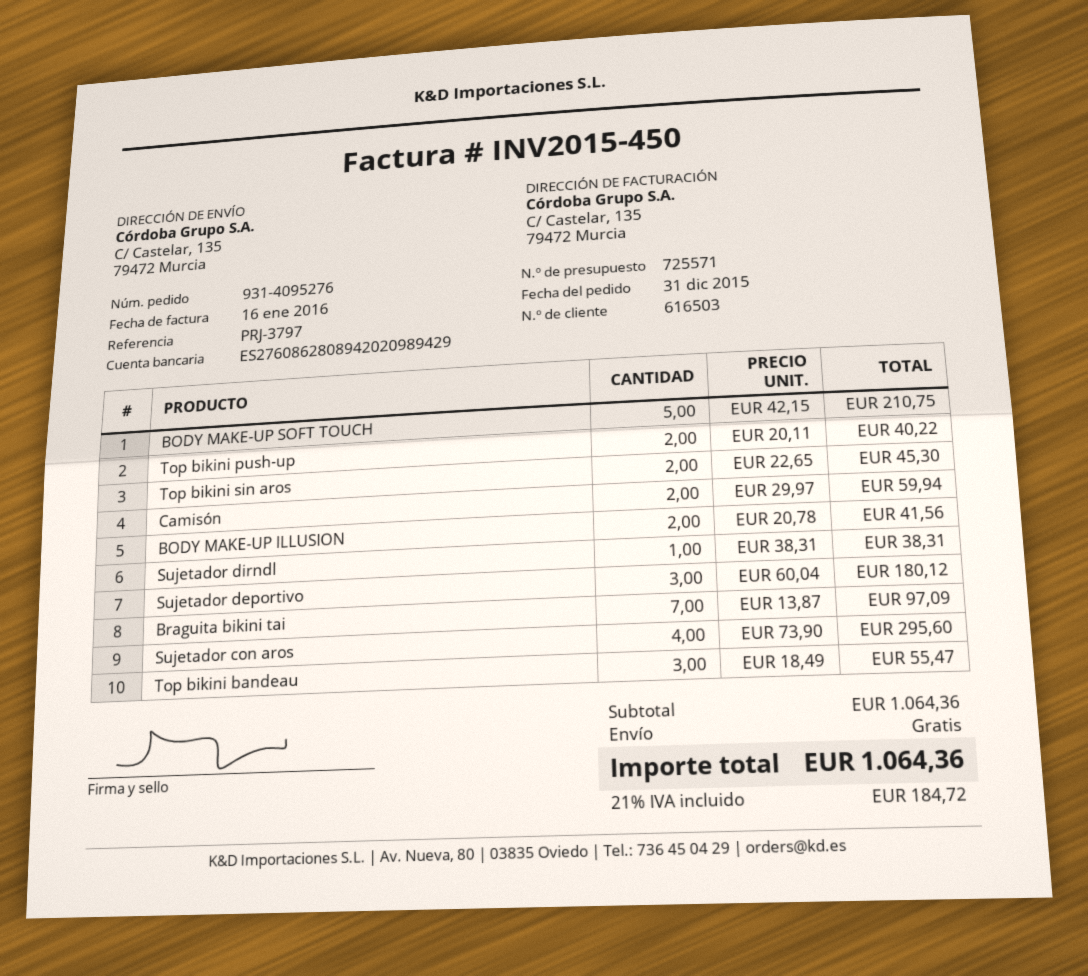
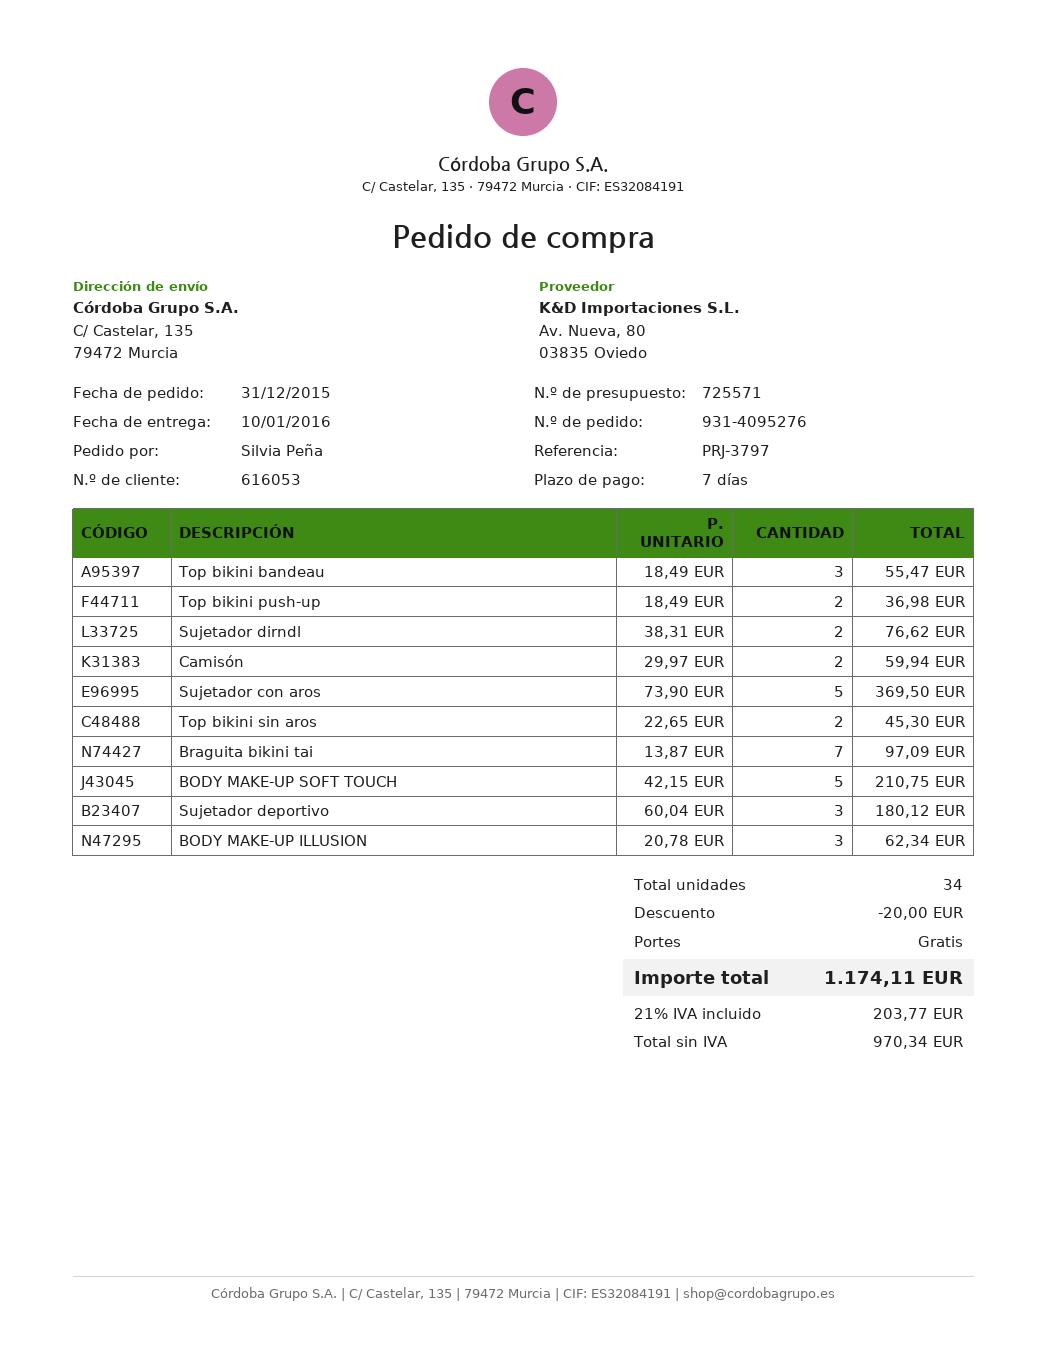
customer number: 616503 -> 616053
Top bikini push-up: 2 x 20.11 = 40.22 -> 2 x 18.49 = 36.98
BODY MAKE-UP ILLUSION: 2 x 20.78 = 41.56 -> 3 x 20.78 = 62.34
Sujetador dirndl: 1 x 38.31 = 38.31 -> 2 x 38.31 = 76.62
Sujetador con aros: 4 x 73.90 = 295.60 -> 5 x 73.90 = 369.50
discount: none -> 20.00
tax: 21% = 184.72 -> 21% = 203.77
total: 1064.36 -> 1174.11

